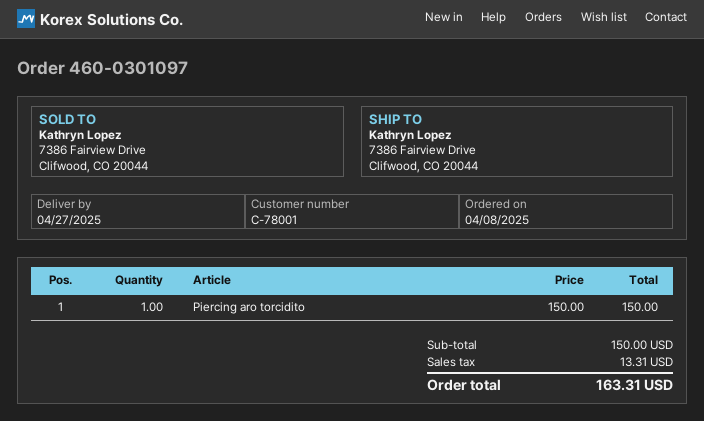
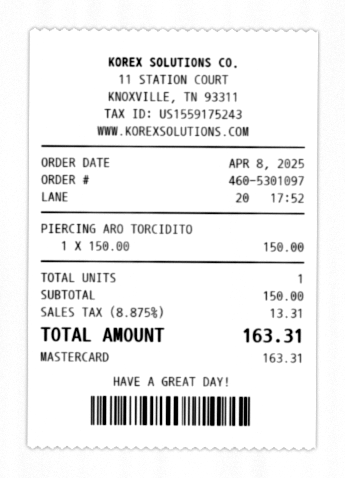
order number: 460-0301097 -> 460-5301097

